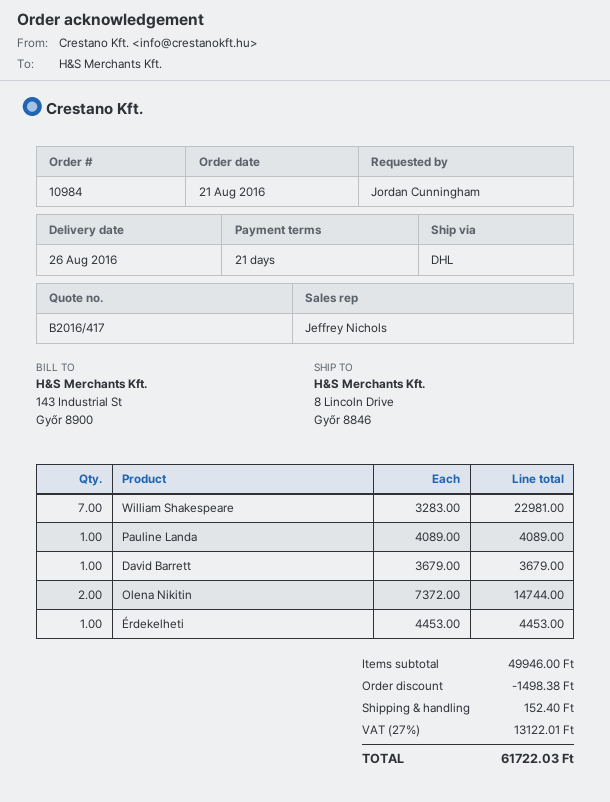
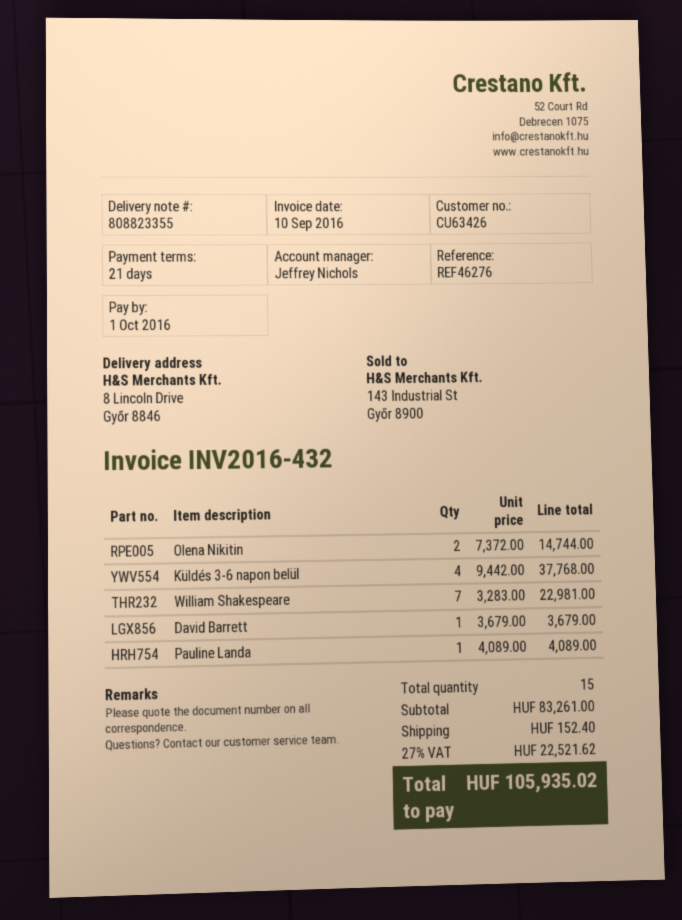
Érdekelheti: 1 x 4453.00 = 4453.00 -> none
Küldés 3-6 napon belül: none -> 4 x 9442.00 = 37768.00
subtotal: 49946.00 -> 83261.00
discount: 1498.38 -> none
tax: 27% = 13122.01 -> 27% = 22521.62
total: 61722.03 -> 105935.02

